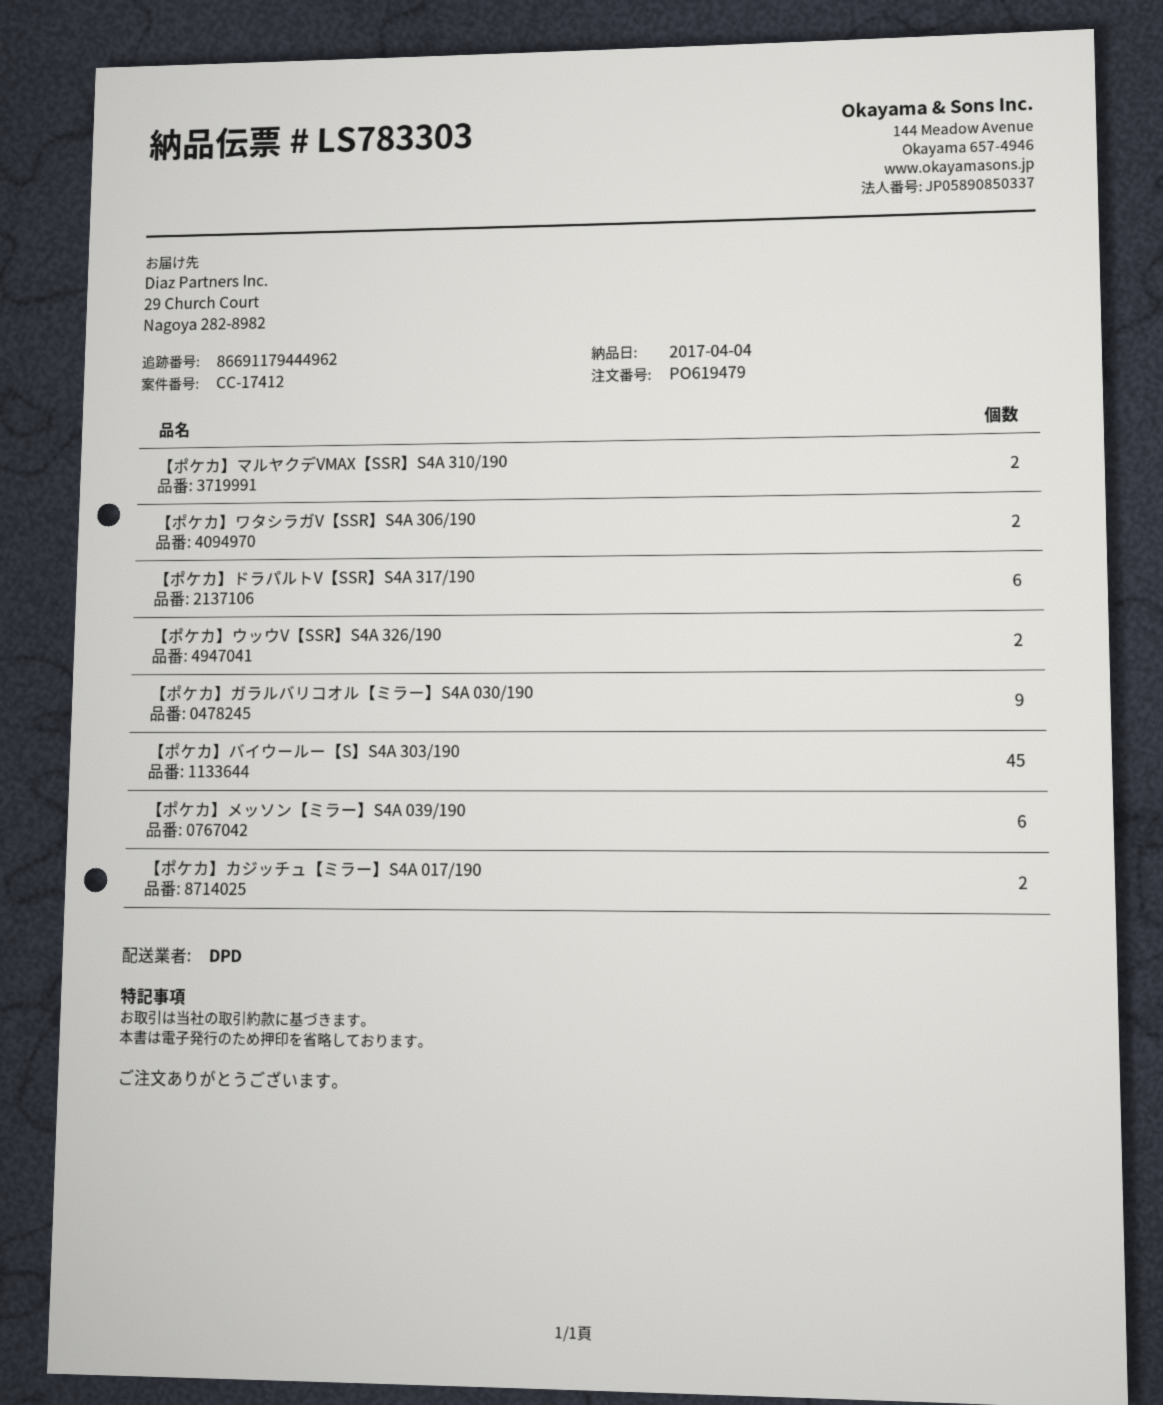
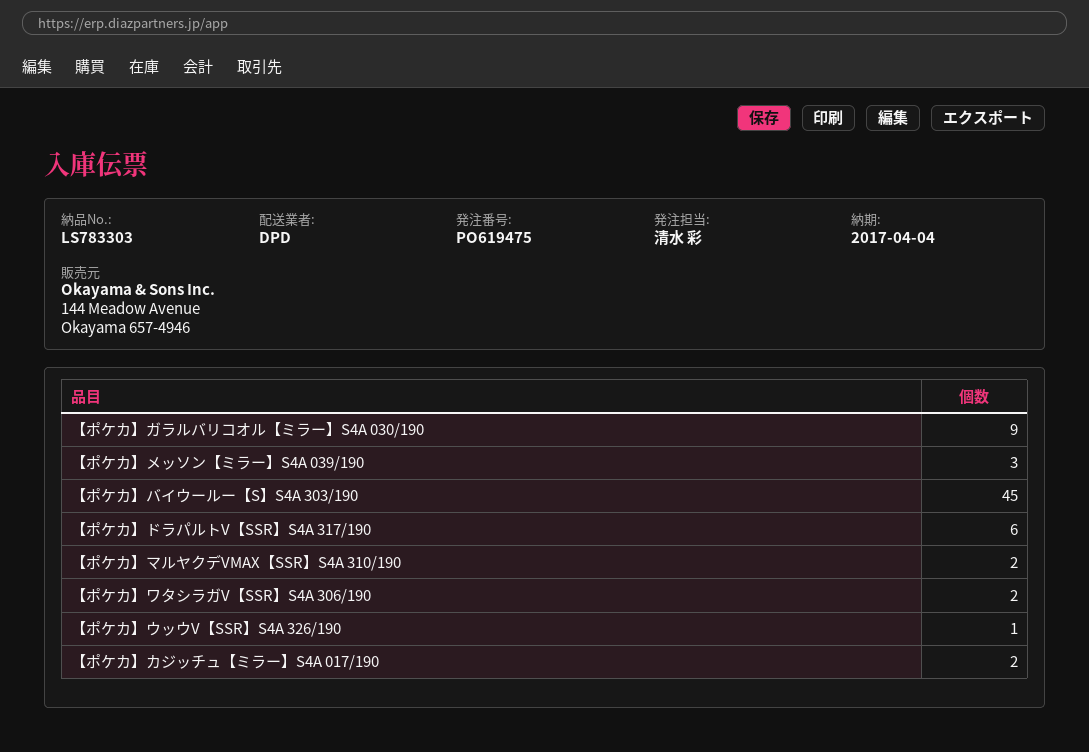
order number: PO619479 -> PO619475
【ポケカ】ウッウV【SSR】S4A 326/190: 2 -> 1
【ポケカ】メッソン【ミラー】S4A 039/190: 6 -> 3

